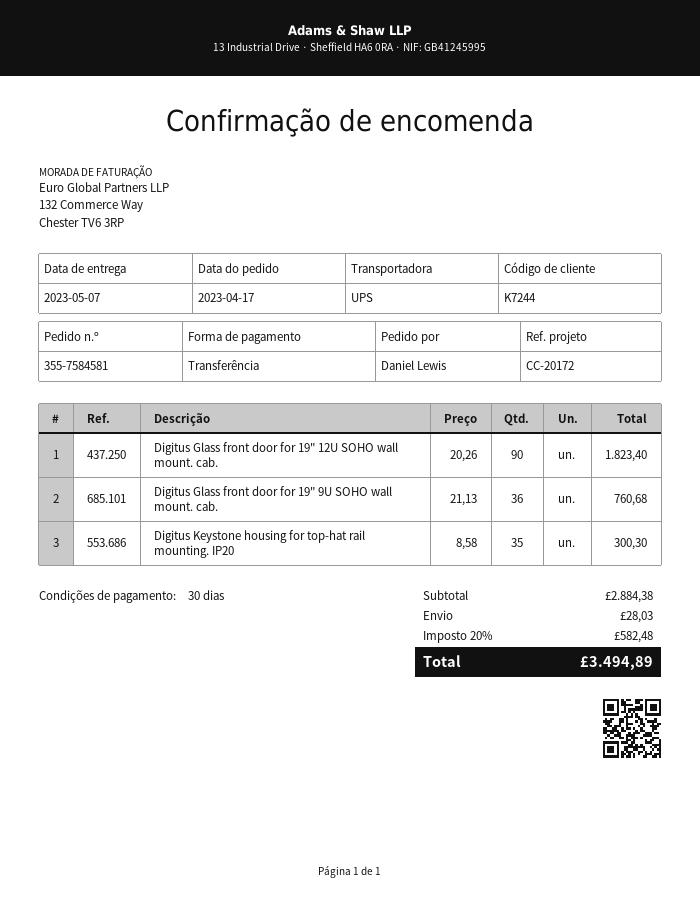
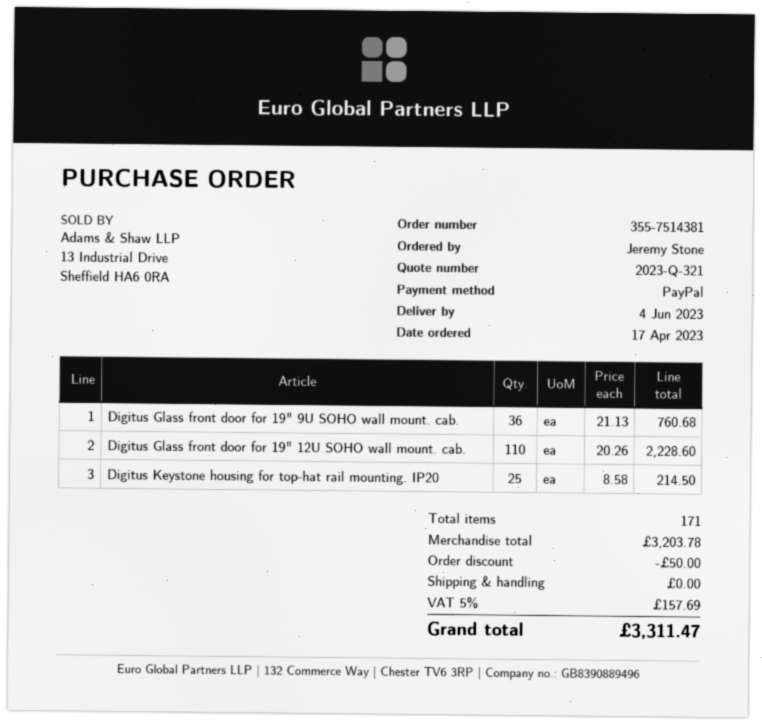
order number: 355-7584581 -> 355-7514381
delivery date: 2023-05-07 -> 2023-06-04
ordered by: Daniel Lewis -> Jeremy Stone
payment method: bank transfer -> PayPal
Digitus Glass front door for 19" 12U SOHO wall mount. cab.: 90 x 20.26 = 1823.40 -> 110 x 20.26 = 2228.60
Digitus Keystone housing for top-hat rail mounting. IP20: 35 x 8.58 = 300.30 -> 25 x 8.58 = 214.50
subtotal: 2884.38 -> 3203.78
discount: none -> 50.00
shipping: 28.03 -> 0.00
tax: 20% = 582.48 -> 5% = 157.69
total: 3494.89 -> 3311.47

